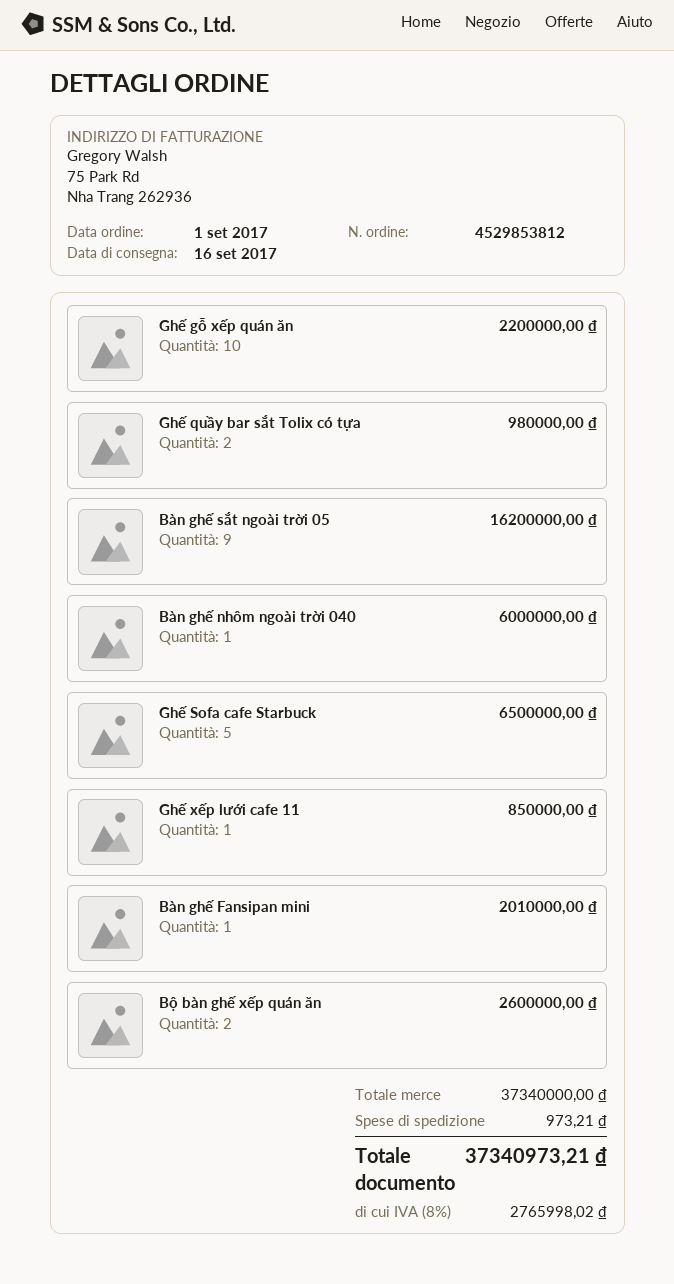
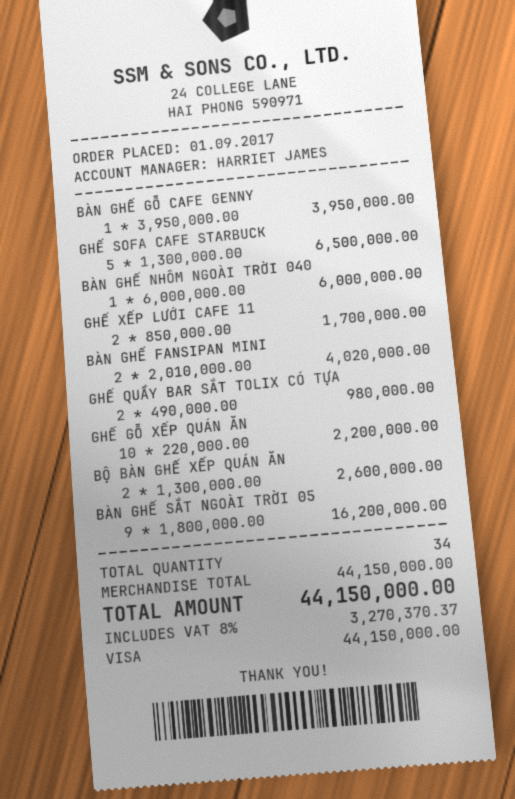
Ghế xếp lưới cafe 11: 1 for 850000.00 -> 2 for 1700000.00
Bàn ghế Fansipan mini: 1 for 2010000.00 -> 2 for 4020000.00
BÀN GHẾ GỖ CAFE GENNY: none -> 1 for 3950000.00
subtotal: 37340000.00 -> 44150000.00
shipping: 973.21 -> none
tax: 8% = 2765998.02 -> 8% = 3270370.37
total: 37340973.21 -> 44150000.00

